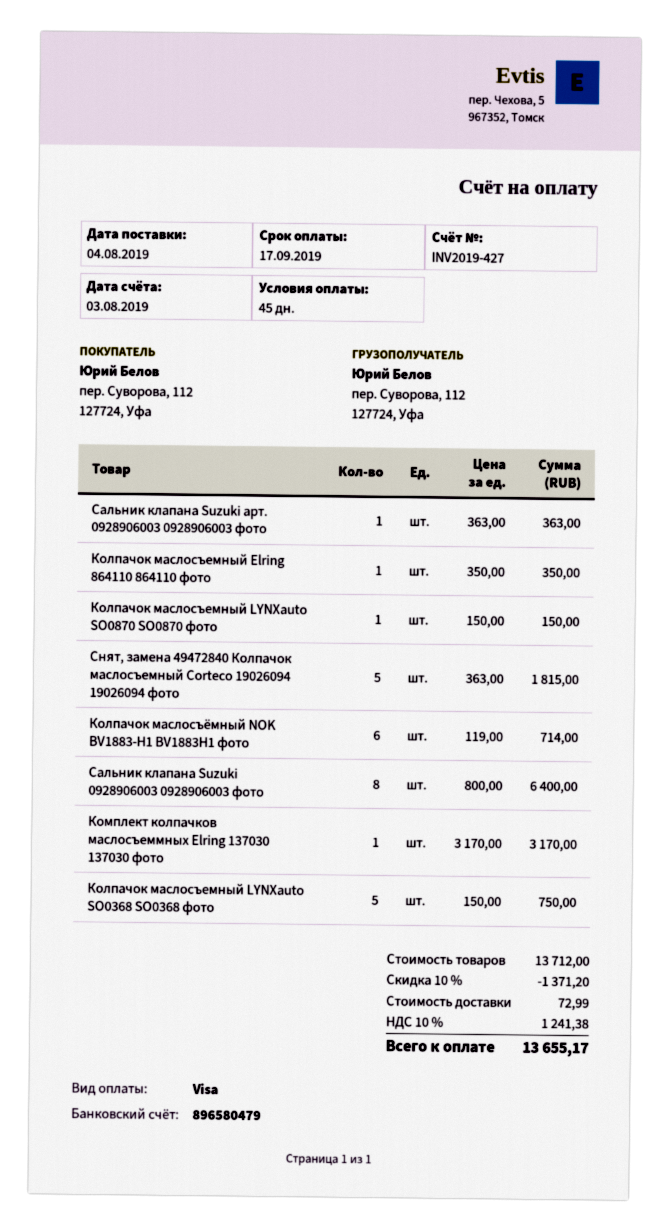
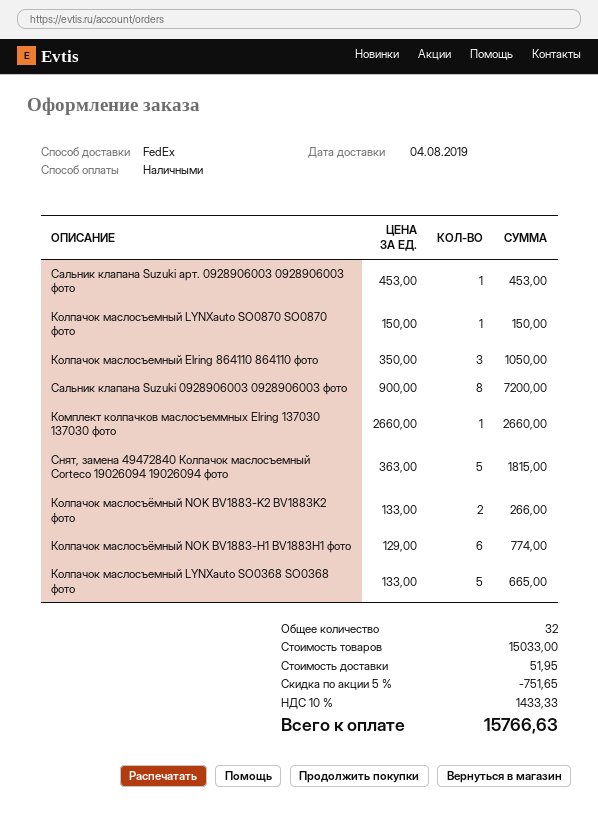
payment method: Visa -> cash
Сальник клапана Suzuki арт. 0928906003 0928906003 фото: 1 x 363.00 = 363.00 -> 1 x 453.00 = 453.00
Колпачок маслосъемный Elring 864110 864110 фото: 1 x 350.00 = 350.00 -> 3 x 350.00 = 1050.00
Колпачок маслосъёмный NOK BV1883-H1 BV1883H1 фото: 6 x 119.00 = 714.00 -> 6 x 129.00 = 774.00
Сальник клапана Suzuki 0928906003 0928906003 фото: 8 x 800.00 = 6400.00 -> 8 x 900.00 = 7200.00
Комплект колпачков маслосъеммных Elring 137030 137030 фото: 1 x 3170.00 = 3170.00 -> 1 x 2660.00 = 2660.00
Колпачок маслосъемный LYNXauto SO0368 SO0368 фото: 5 x 150.00 = 750.00 -> 5 x 133.00 = 665.00
Колпачок маслосъёмный NOK BV1883-K2 BV1883K2 фото: none -> 2 x 133.00 = 266.00
subtotal: 13712.00 -> 15033.00
discount: 10% = 1371.20 -> 5% = 751.65
shipping: 72.99 -> 51.95
tax: 10% = 1241.38 -> 10% = 1433.33
total: 13655.17 -> 15766.63

